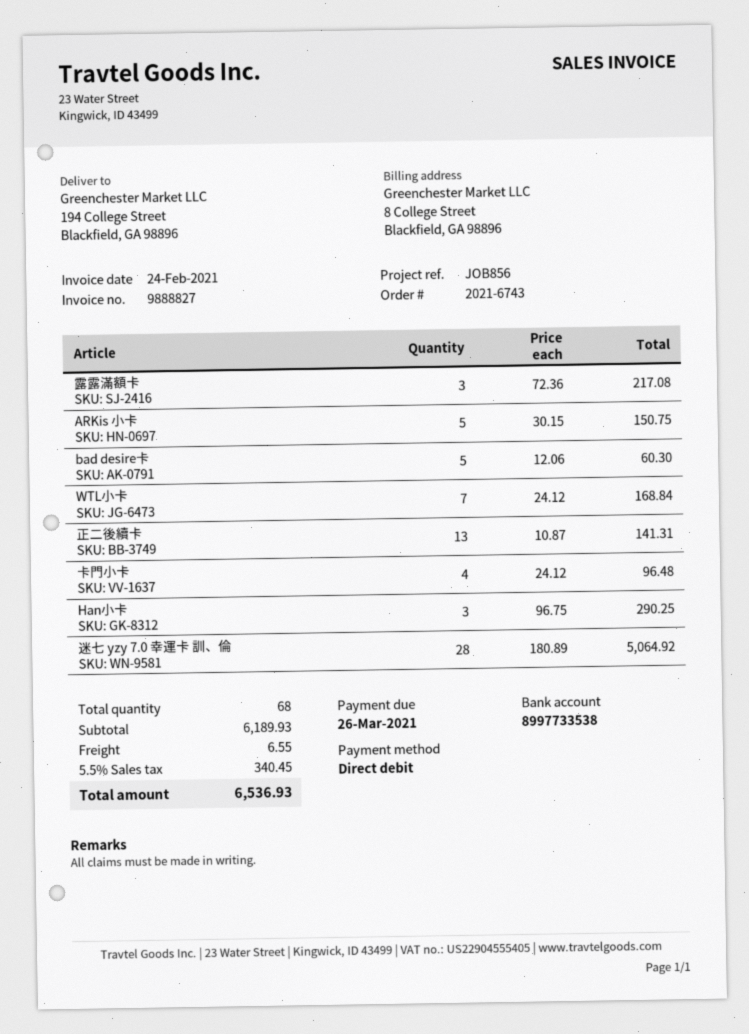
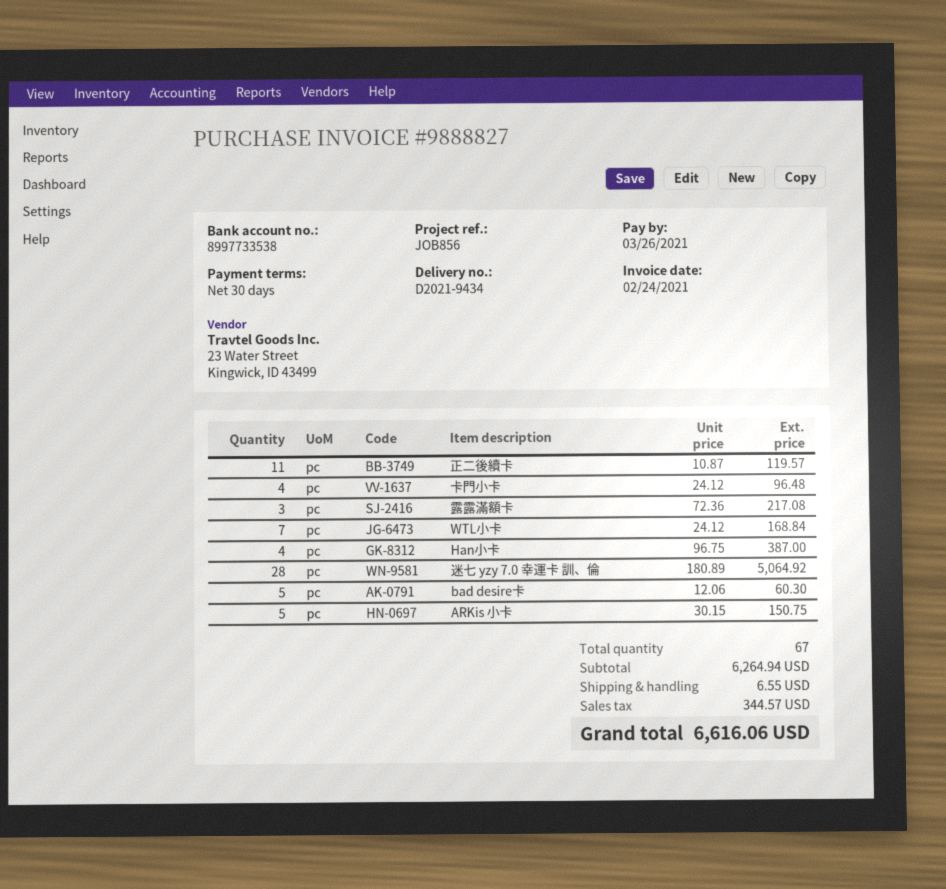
正二後續卡: 13 x 10.87 = 141.31 -> 11 x 10.87 = 119.57
Han小卡: 3 x 96.75 = 290.25 -> 4 x 96.75 = 387.00
total quantity: 68 -> 67
subtotal: 6189.93 -> 6264.94
tax: 340.45 -> 344.57
total: 6536.93 -> 6616.06

